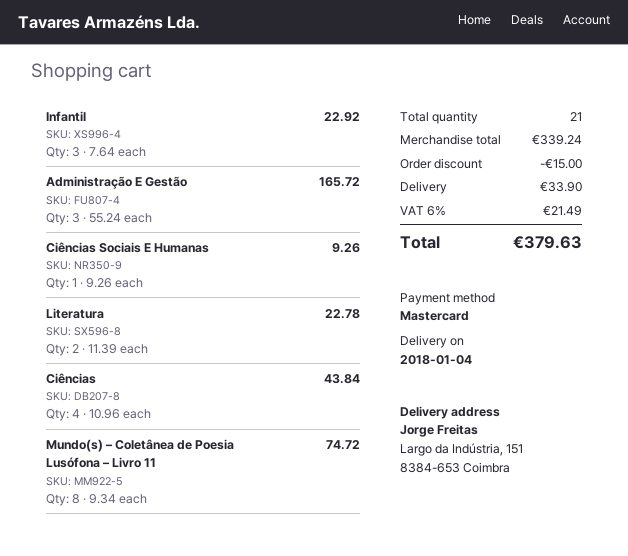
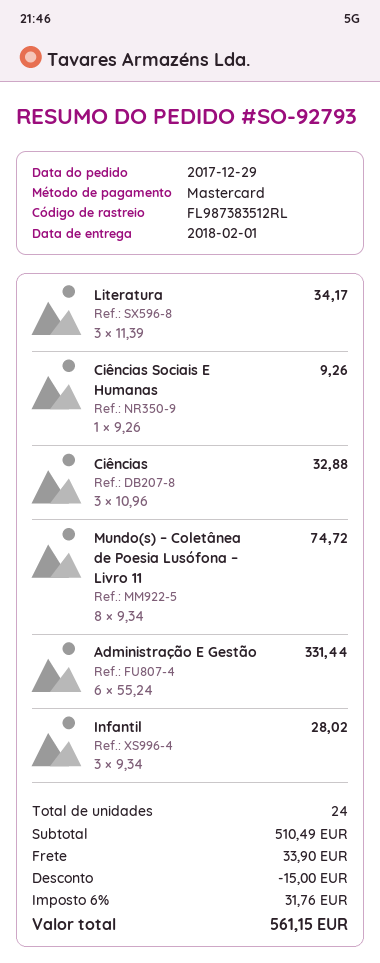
delivery date: 2018-01-04 -> 2018-02-01
Infantil: 3 x 7.64 = 22.92 -> 3 x 9.34 = 28.02
Administração E Gestão: 3 x 55.24 = 165.72 -> 6 x 55.24 = 331.44
Literatura: 2 x 11.39 = 22.78 -> 3 x 11.39 = 34.17
Ciências: 4 x 10.96 = 43.84 -> 3 x 10.96 = 32.88
total quantity: 21 -> 24
subtotal: 339.24 -> 510.49
tax: 6% = 21.49 -> 6% = 31.76
total: 379.63 -> 561.15

